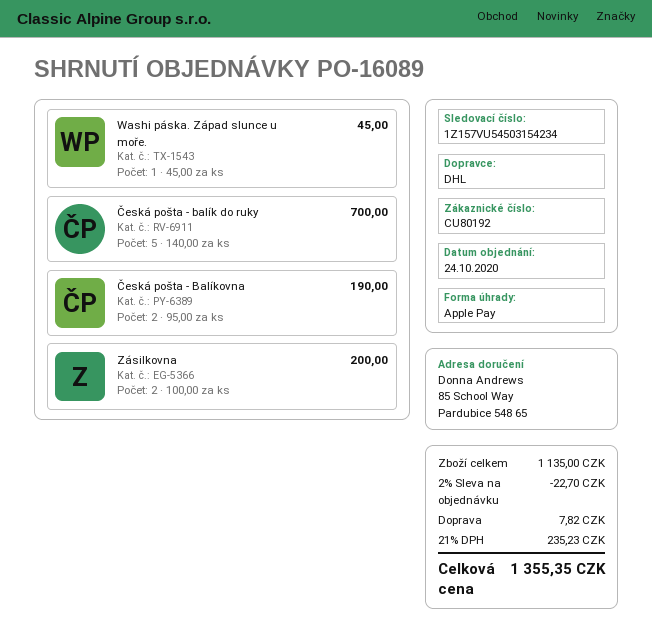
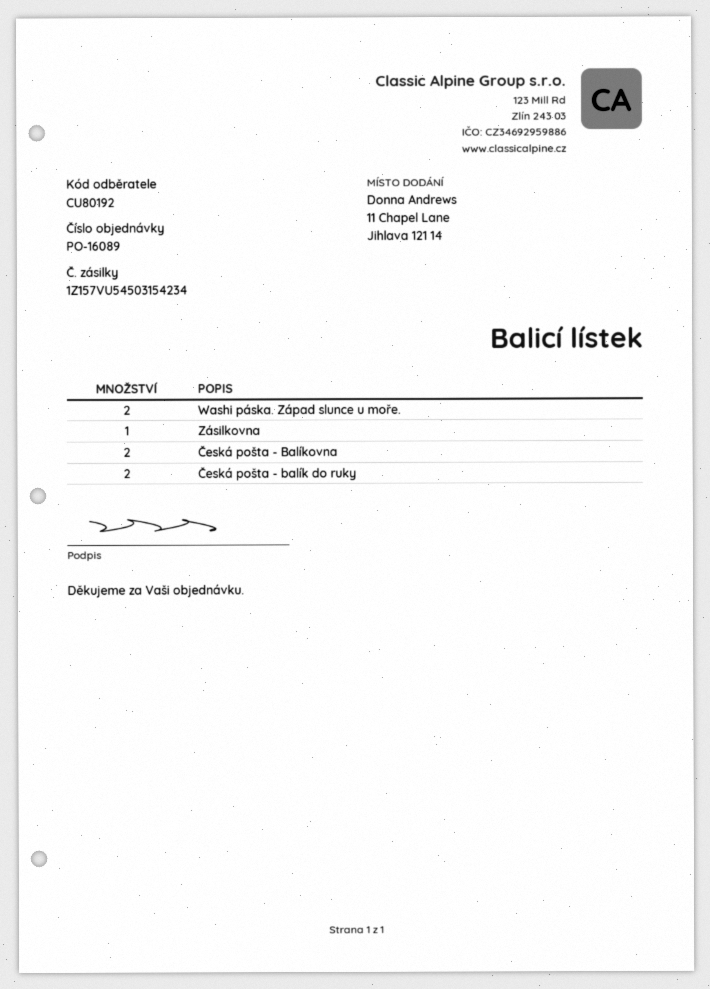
ship to: 85 School Way, Pardubice 548 65 -> 11 Chapel Lane, Jihlava 121 14
Washi páska. Západ slunce u moře.: 1 -> 2
Česká pošta - balík do ruky: 5 -> 2
Zásilkovna: 2 -> 1

